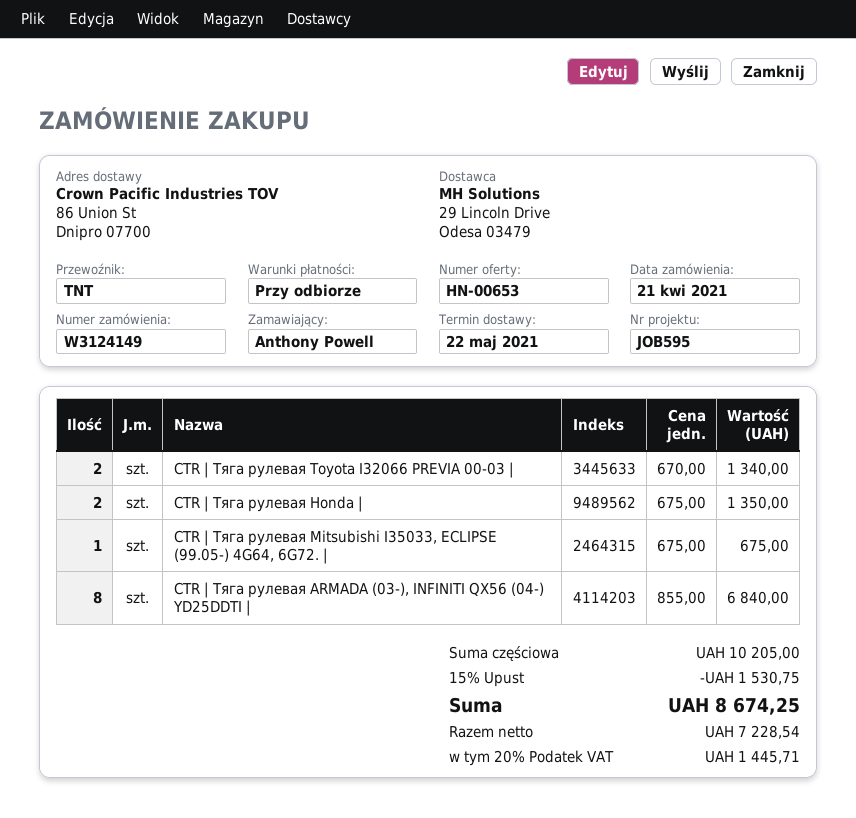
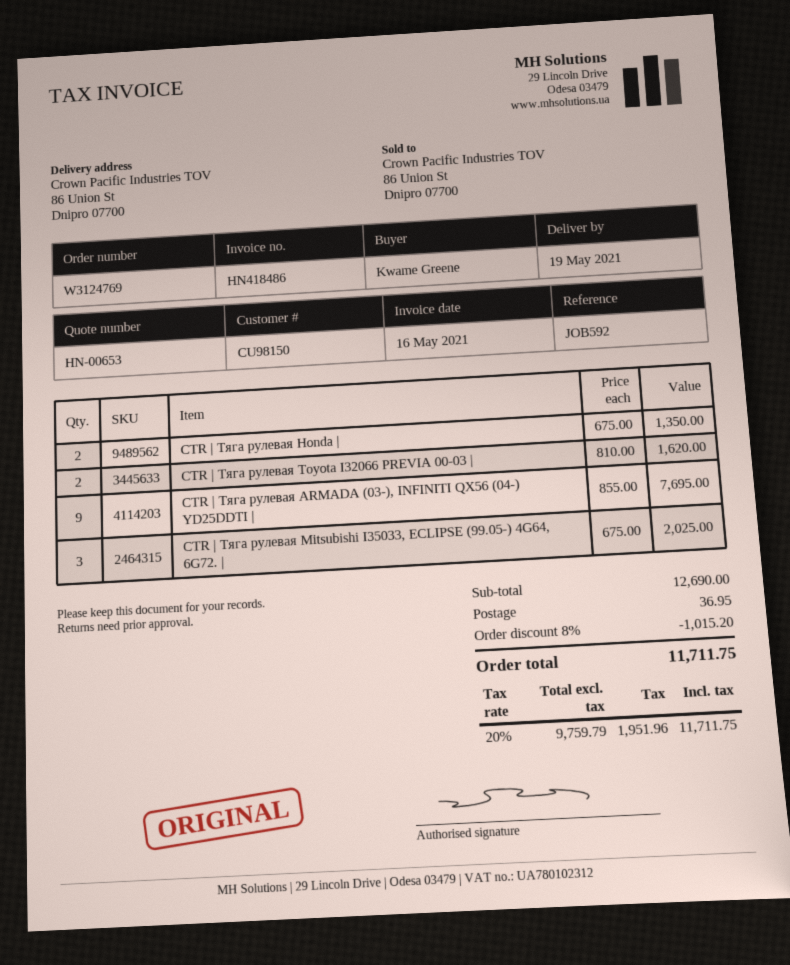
order number: W3124149 -> W3124769
delivery date: 2021-05-22 -> 2021-05-19
reference: JOB595 -> JOB592
ordered by: Anthony Powell -> Kwame Greene
CTR | Тяга рулевая Toyota I32066 PREVIA 00-03 |: 2 x 670.00 = 1340.00 -> 2 x 810.00 = 1620.00
CTR | Тяга рулевая Mitsubishi I35033, ECLIPSE (99.05-) 4G64, 6G72. |: 1 x 675.00 = 675.00 -> 3 x 675.00 = 2025.00
CTR | Тяга рулевая ARMADA (03-), INFINITI QX56 (04-) YD25DDTI |: 8 x 855.00 = 6840.00 -> 9 x 855.00 = 7695.00
subtotal: 10205.00 -> 12690.00
discount: 15% = 1530.75 -> 8% = 1015.20
shipping: none -> 36.95
net: 7228.54 -> 9759.79
tax: 20% = 1445.71 -> 20% = 1951.96
total: 8674.25 -> 11711.75

